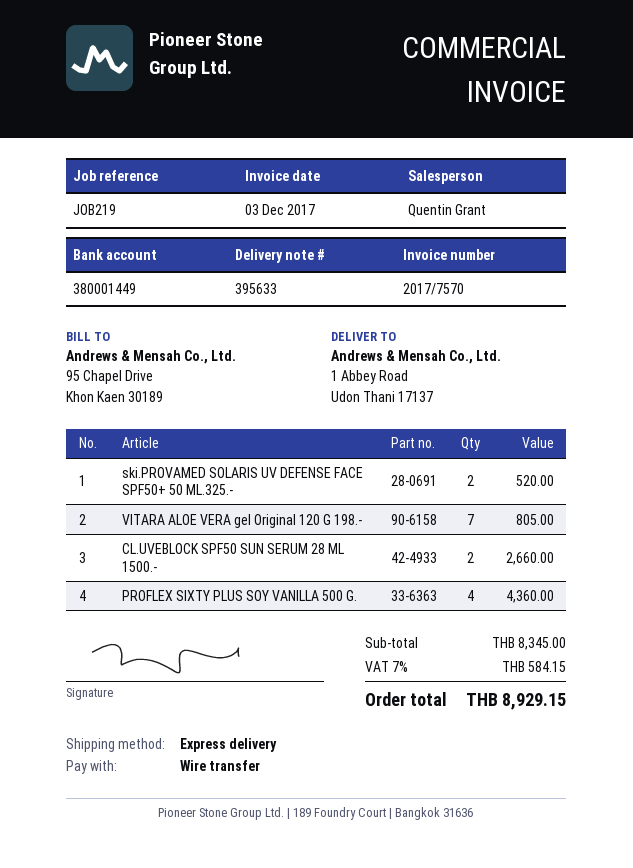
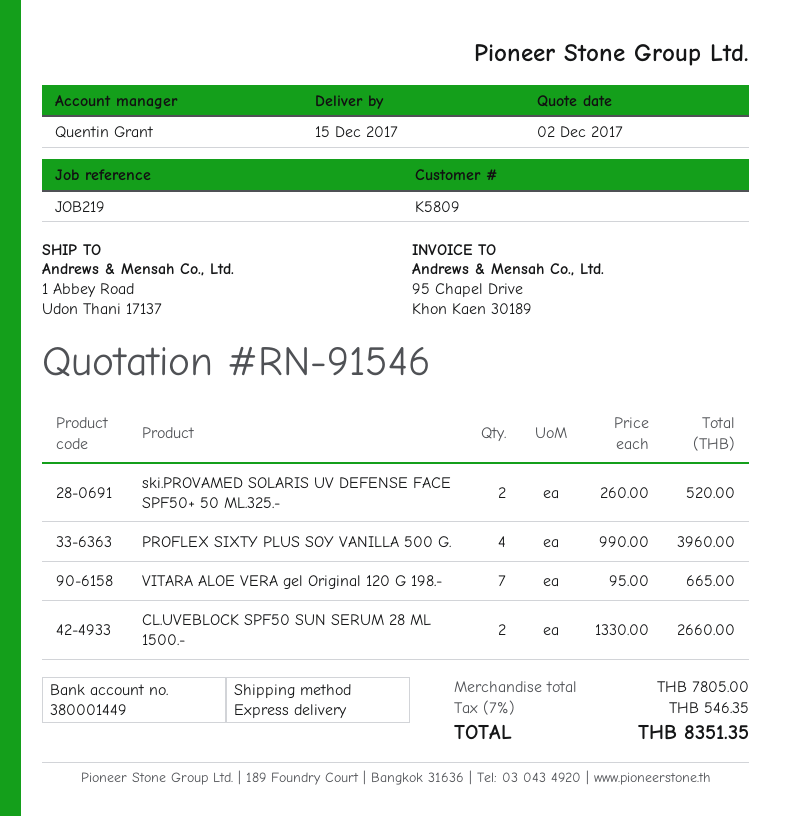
VITARA ALOE VERA gel Original 120 G 198.-: 7 for 805.00 -> 7 for 665.00
PROFLEX SIXTY PLUS SOY VANILLA 500 G.: 4 for 4360.00 -> 4 for 3960.00
subtotal: 8345.00 -> 7805.00
tax: 7% = 584.15 -> 7% = 546.35
total: 8929.15 -> 8351.35

